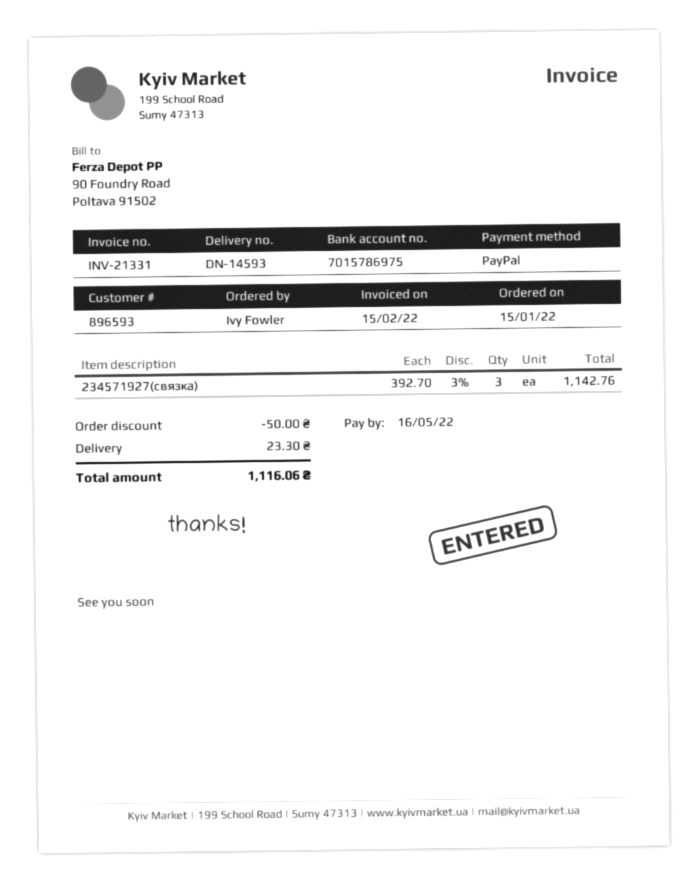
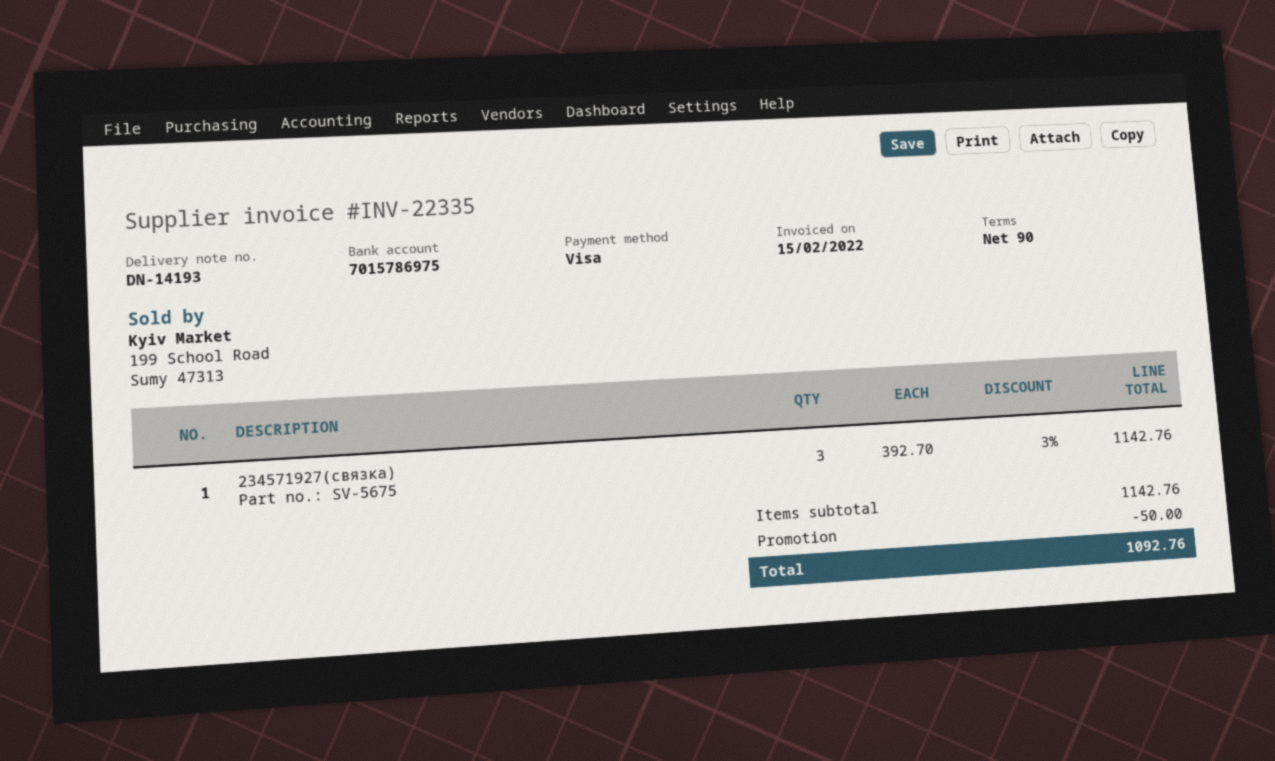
delivery note number: DN-14593 -> DN-14193
invoice number: INV-21331 -> INV-22335
payment method: PayPal -> Visa
shipping: 23.30 -> none
total: 1116.06 -> 1092.76

